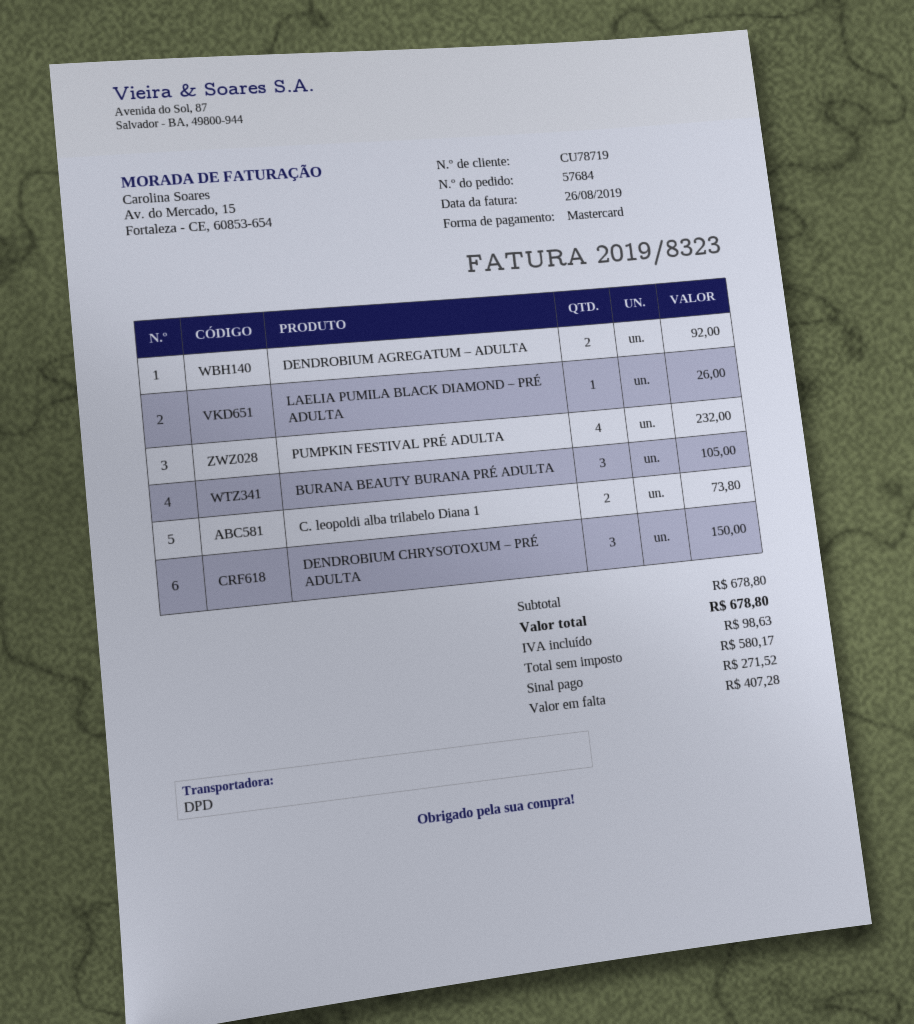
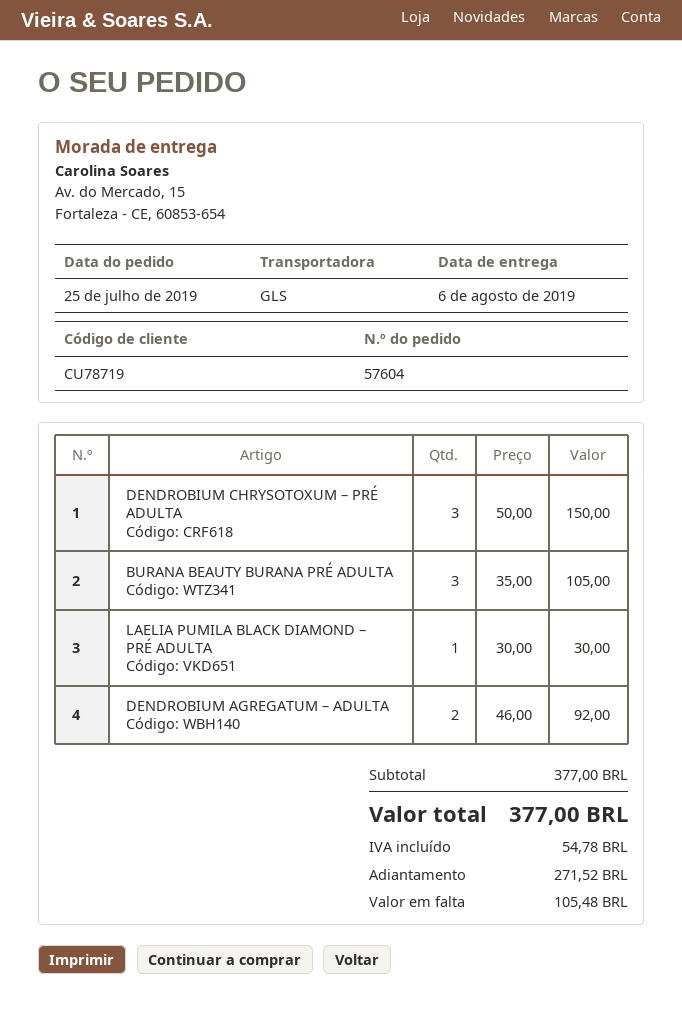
order number: 57684 -> 57604
shipping method: DPD -> GLS
LAELIA PUMILA BLACK DIAMOND – PRÉ ADULTA: 1 for 26.00 -> 1 for 30.00
PUMPKIN FESTIVAL PRÉ ADULTA: 4 for 232.00 -> none
C. leopoldi alba trilabelo Diana 1: 2 for 73.80 -> none
subtotal: 678.80 -> 377.00
tax: 98.63 -> 54.78
total: 678.80 -> 377.00
balance: 407.28 -> 105.48

